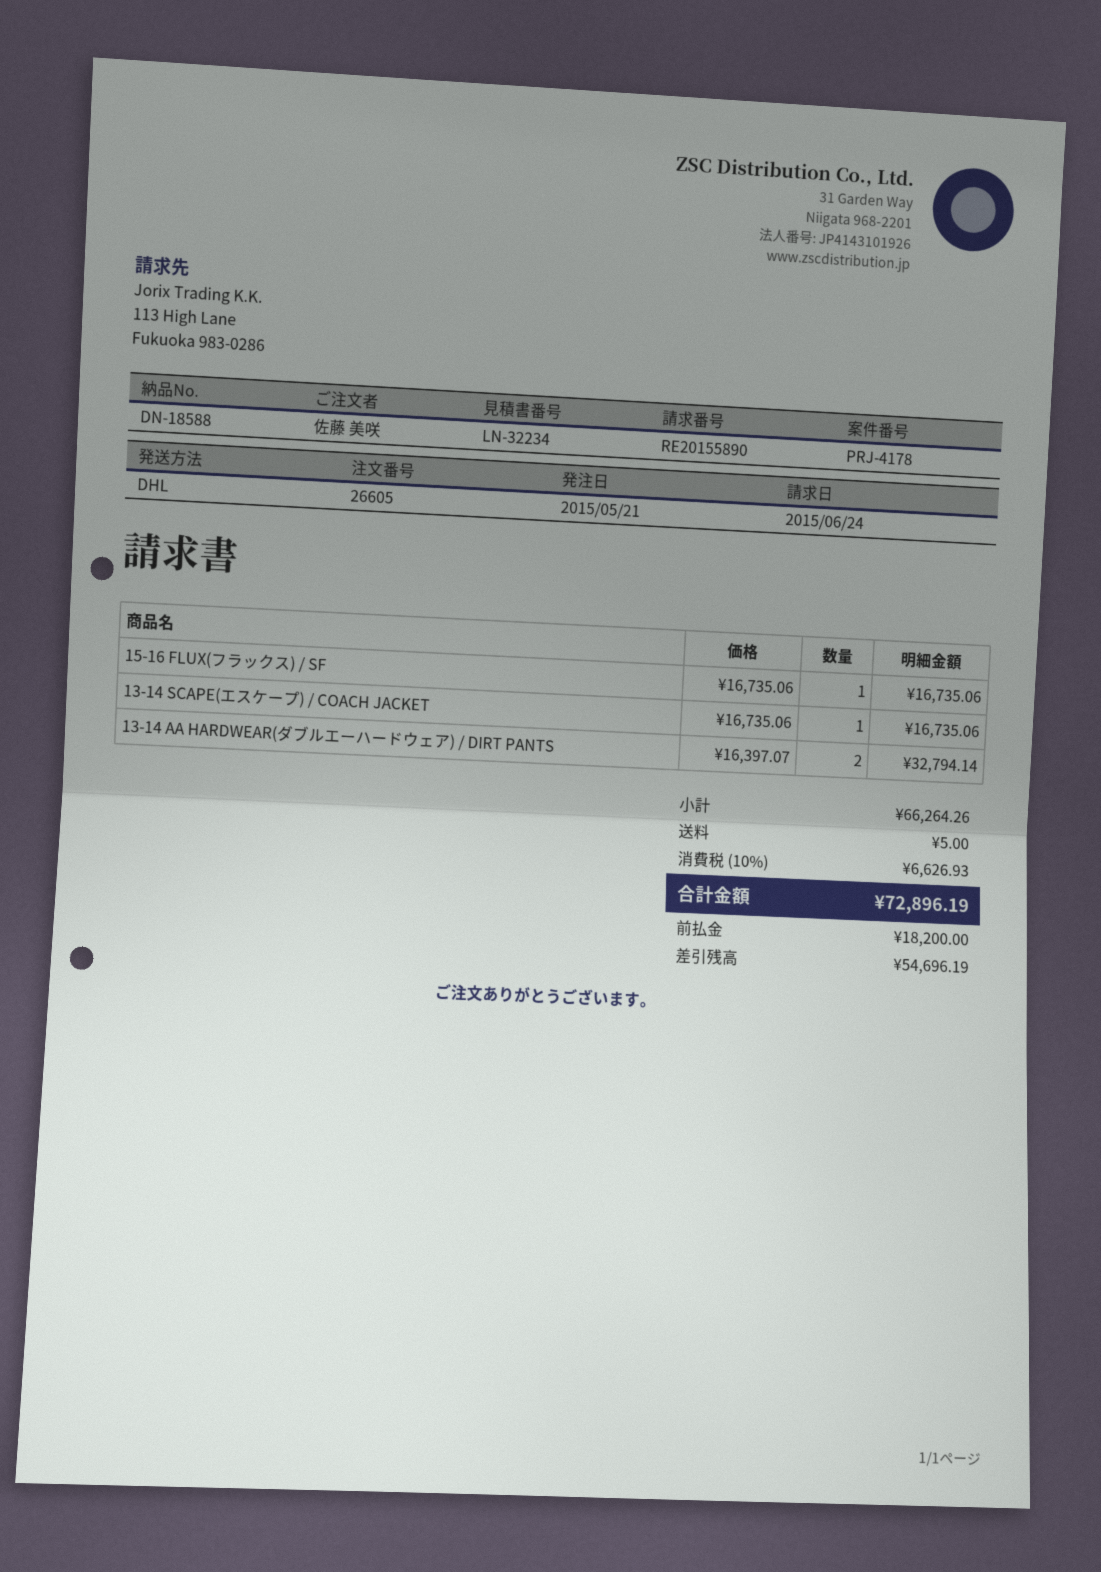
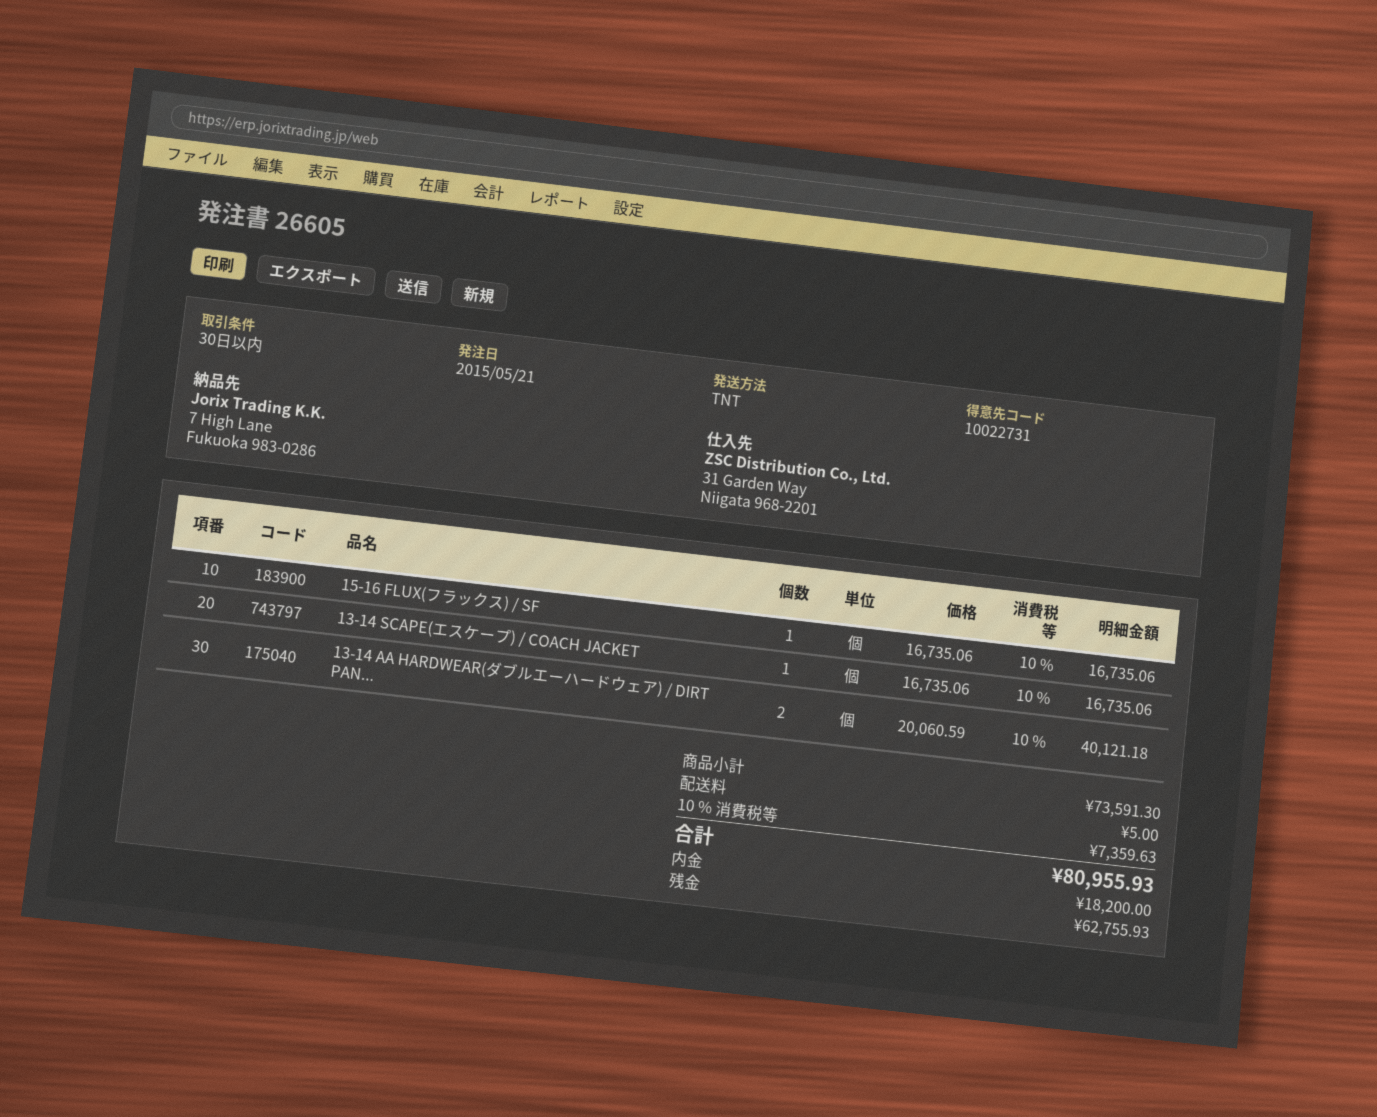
shipping method: DHL -> TNT
13-14 AA HARDWEAR(ダブルエーハードウェア) / DIRT PANTS: 2 x 16397.07 = 32794.14 -> 2 x 20060.59 = 40121.18
subtotal: 66264.26 -> 73591.30
tax: 10% = 6626.93 -> 10% = 7359.63
total: 72896.19 -> 80955.93
balance: 54696.19 -> 62755.93

